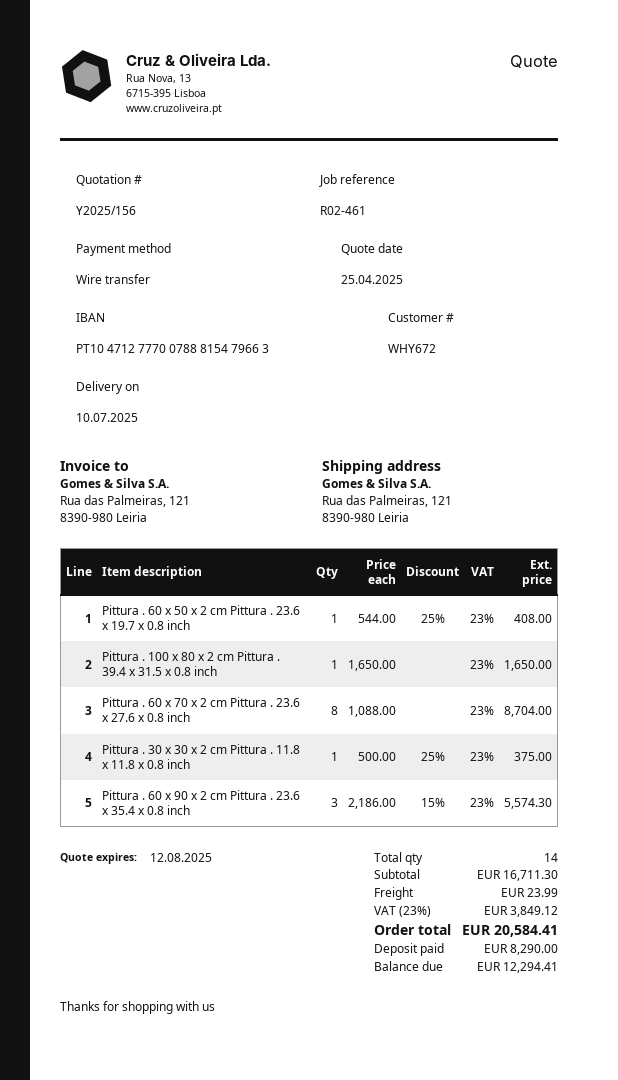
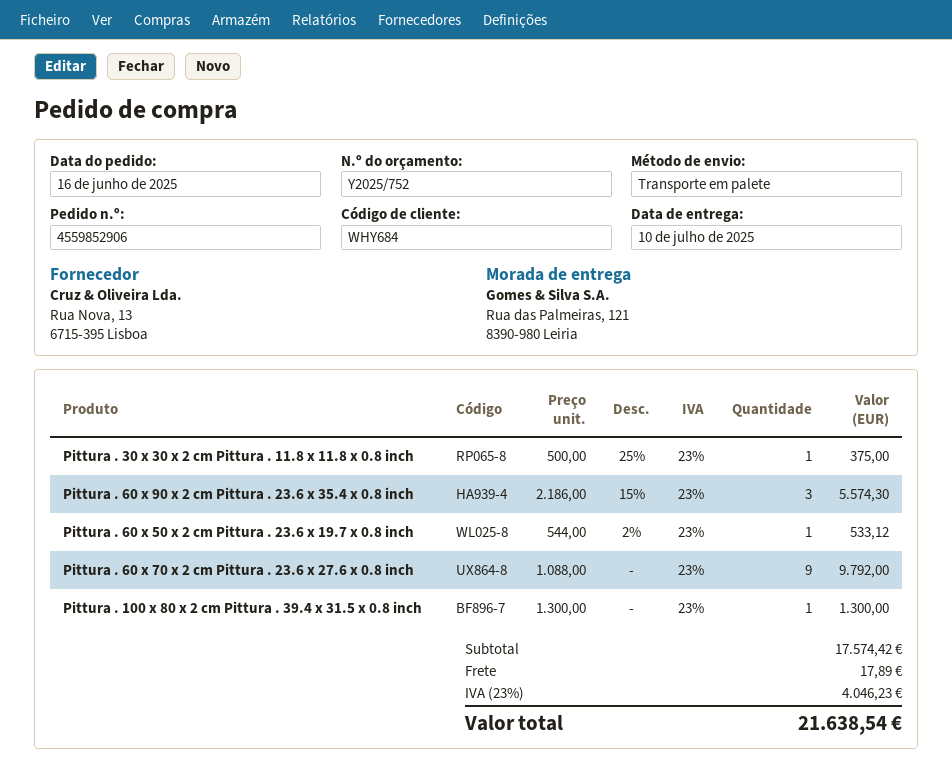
quote number: Y2025/156 -> Y2025/752
customer number: WHY672 -> WHY684
Pittura . 60 x 50 x 2 cm Pittura . 23.6 x 19.7 x 0.8 inch: 1 x 544.00 - 25% = 408.00 -> 1 x 544.00 - 2% = 533.12
Pittura . 100 x 80 x 2 cm Pittura . 39.4 x 31.5 x 0.8 inch: 1 x 1650.00 = 1650.00 -> 1 x 1300.00 = 1300.00
Pittura . 60 x 70 x 2 cm Pittura . 23.6 x 27.6 x 0.8 inch: 8 x 1088.00 = 8704.00 -> 9 x 1088.00 = 9792.00
subtotal: 16711.30 -> 17574.42
shipping: 23.99 -> 17.89
tax: 23% = 3849.12 -> 23% = 4046.23
total: 20584.41 -> 21638.54

